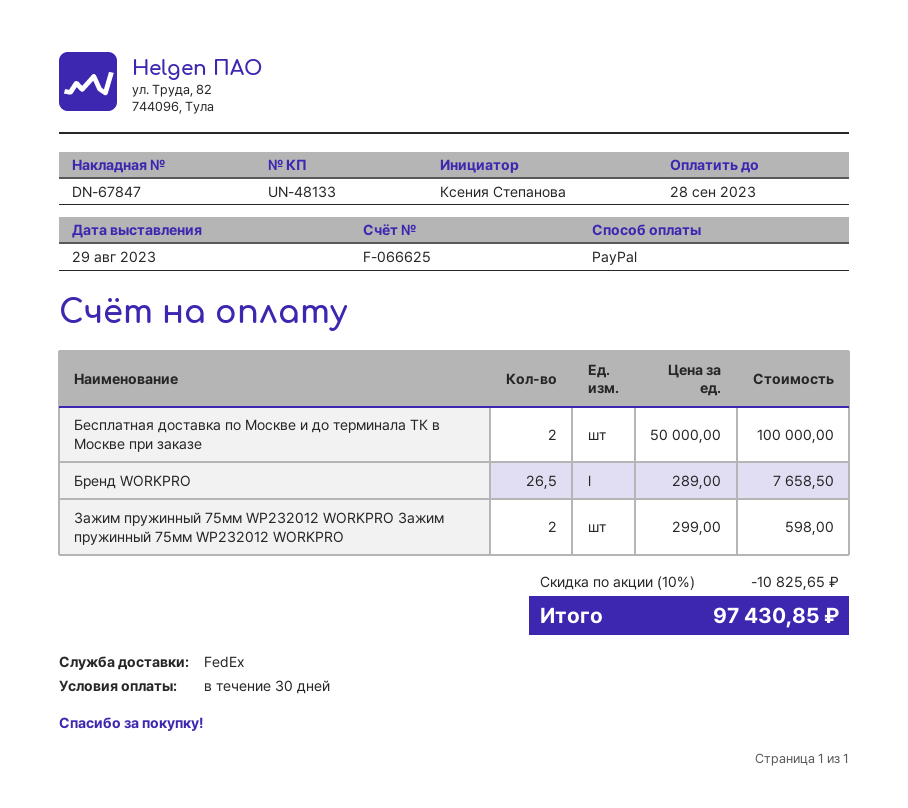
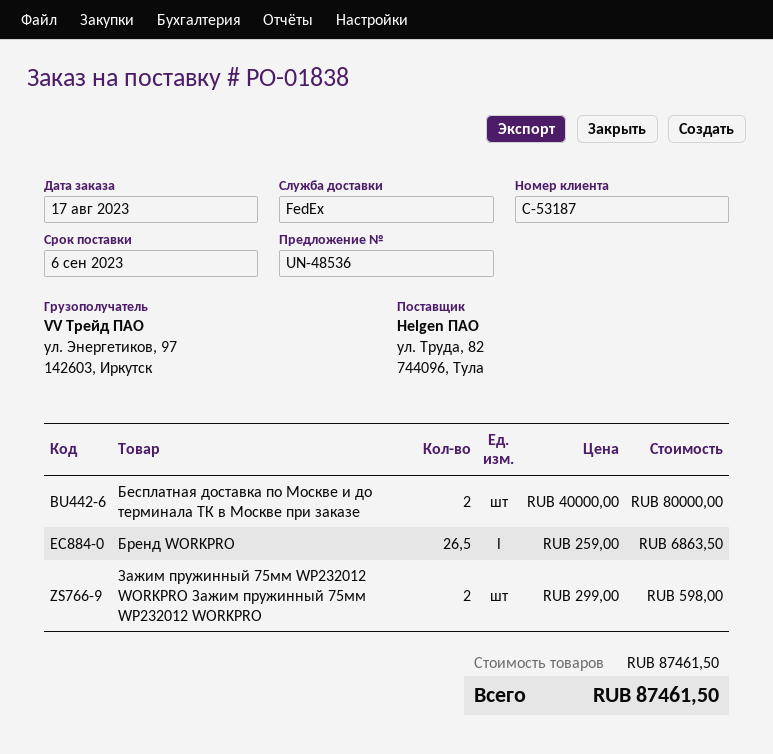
quote number: UN-48133 -> UN-48536
Бесплатная доставка по Москве и до терминала ТК в Москве при заказе: 2 x 50000.00 = 100000.00 -> 2 x 40000.00 = 80000.00
Бренд WORKPRO: 26.5 x 289.00 = 7658.50 -> 26.5 x 259.00 = 6863.50
discount: 10% = 10825.65 -> none
total: 97430.85 -> 87461.50

